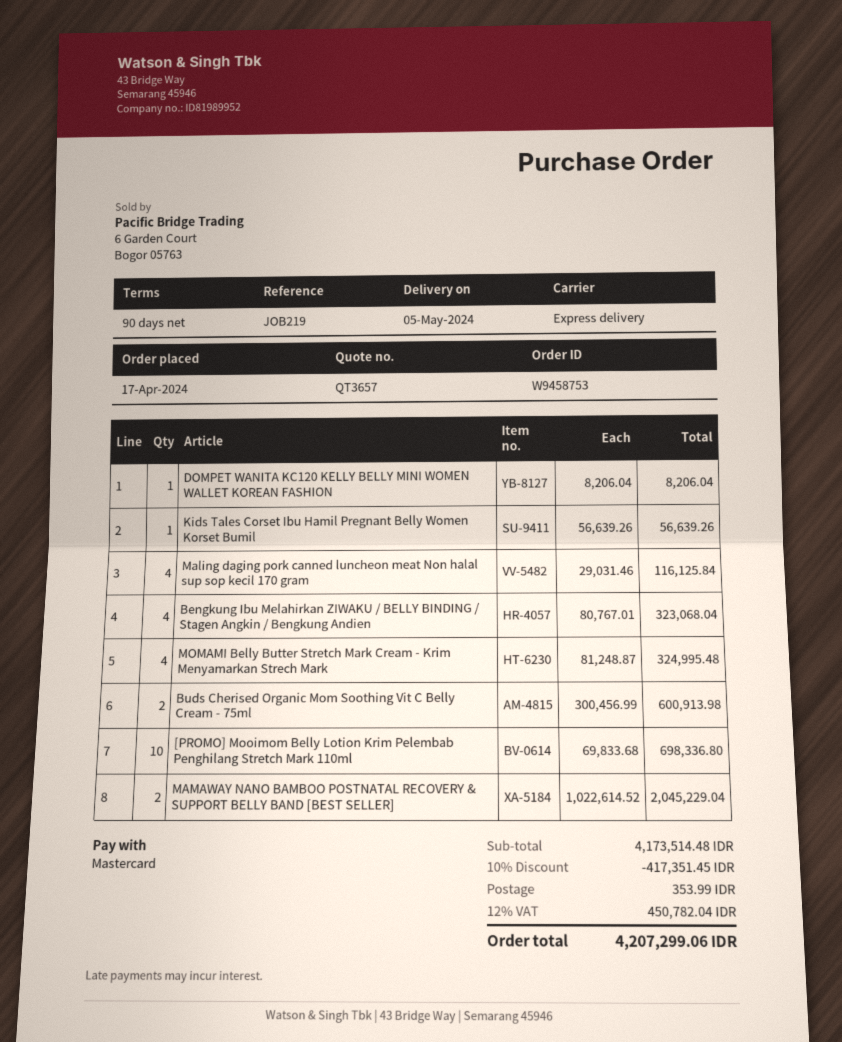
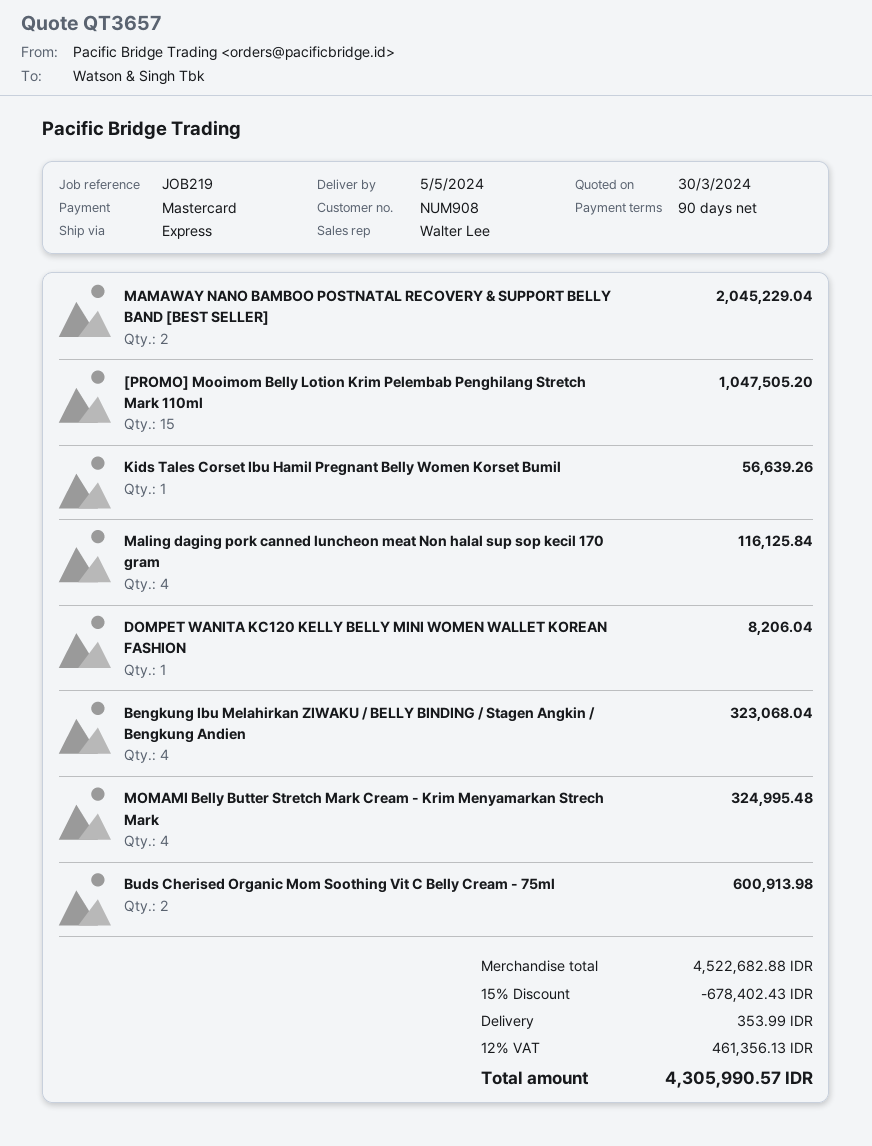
[PROMO] Mooimom Belly Lotion Krim Pelembab Penghilang Stretch Mark 110ml: 10 for 698336.80 -> 15 for 1047505.20
subtotal: 4173514.48 -> 4522682.88
discount: 10% = 417351.45 -> 15% = 678402.43
tax: 12% = 450782.04 -> 12% = 461356.13
total: 4207299.06 -> 4305990.57

